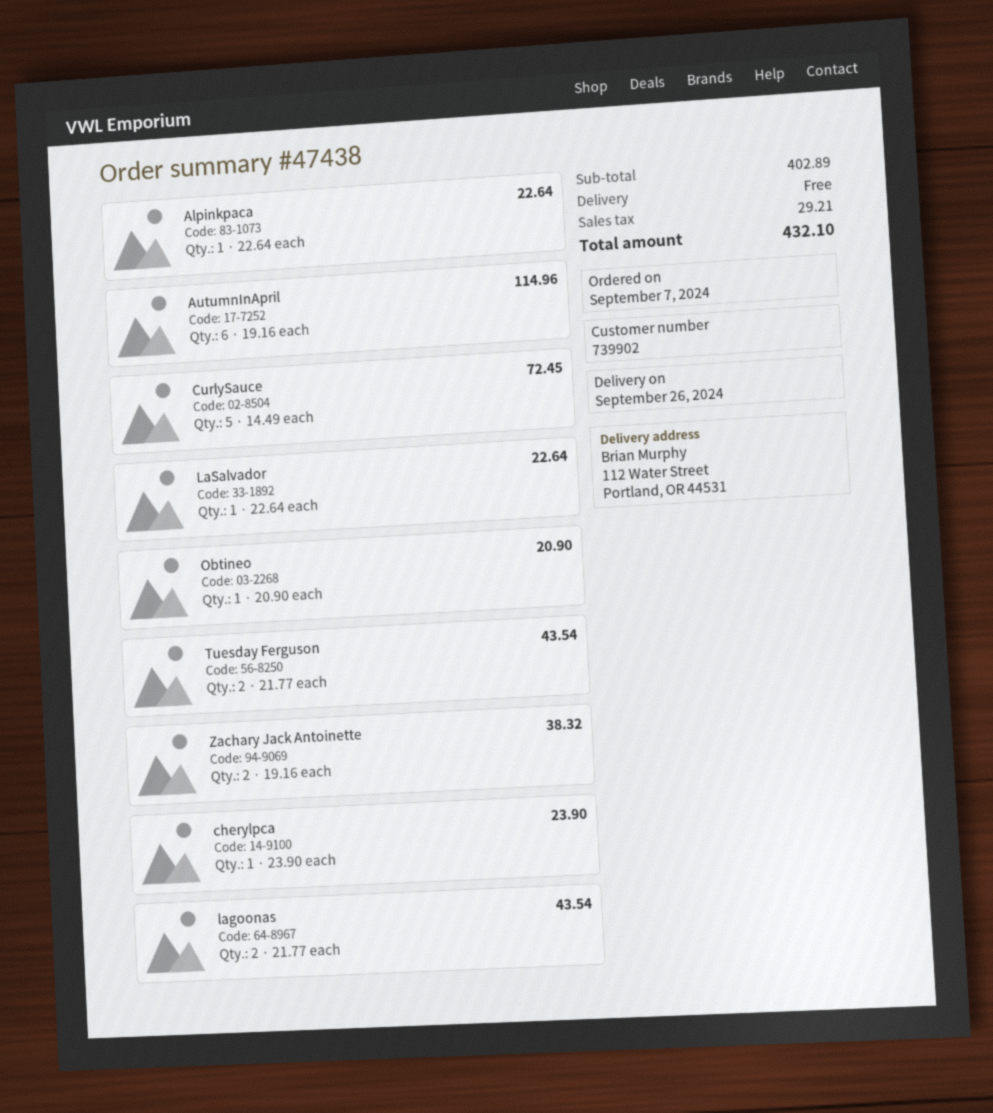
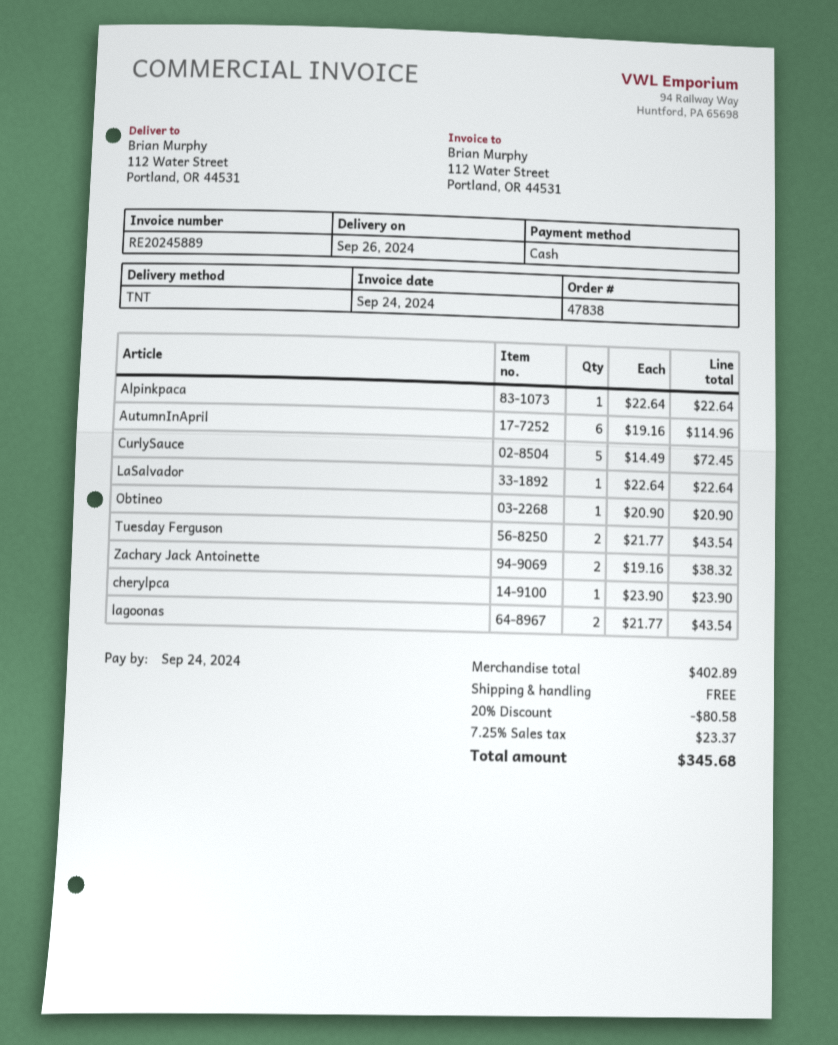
order number: 47438 -> 47838
discount: none -> 20% = 80.58
tax: 29.21 -> 23.37
total: 432.10 -> 345.68

